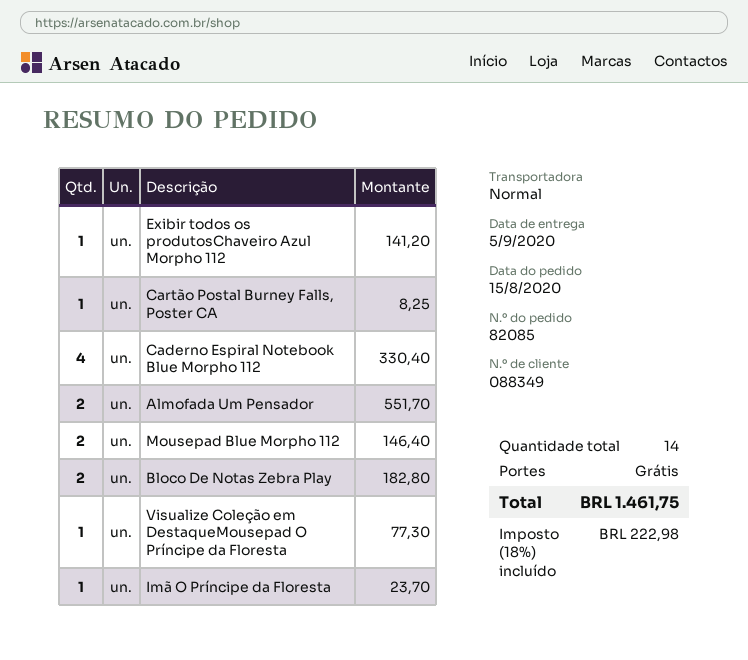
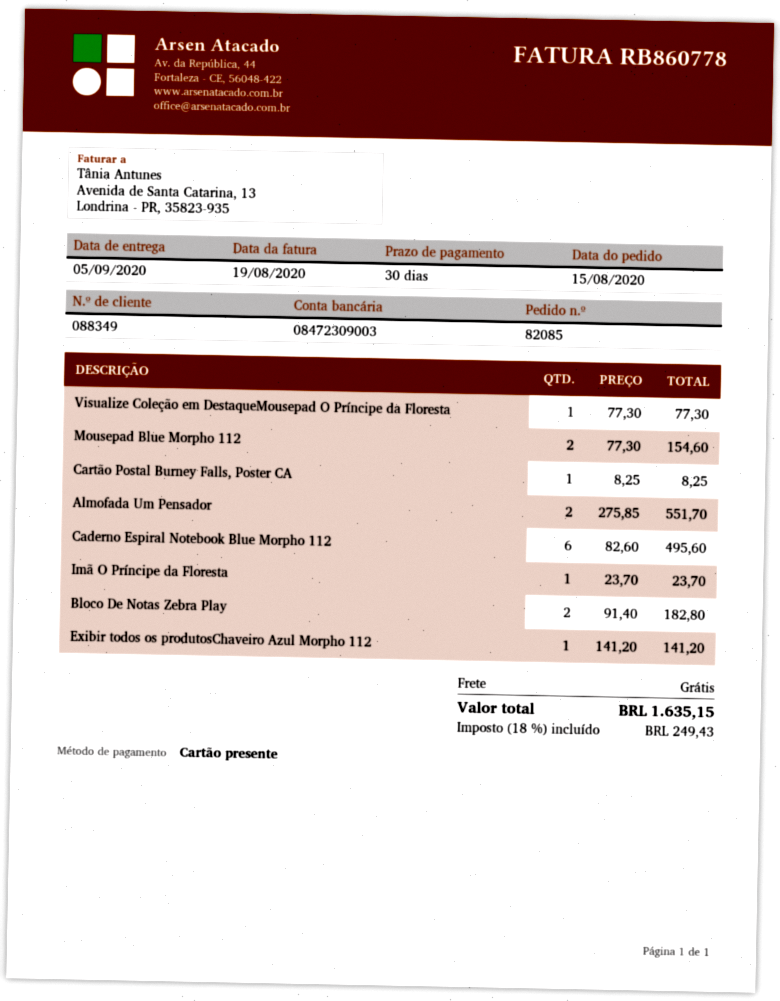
Caderno Espiral Notebook Blue Morpho 112: 4 for 330.40 -> 6 for 495.60
Mousepad Blue Morpho 112: 2 for 146.40 -> 2 for 154.60
tax: 18% = 222.98 -> 18% = 249.43
total: 1461.75 -> 1635.15

